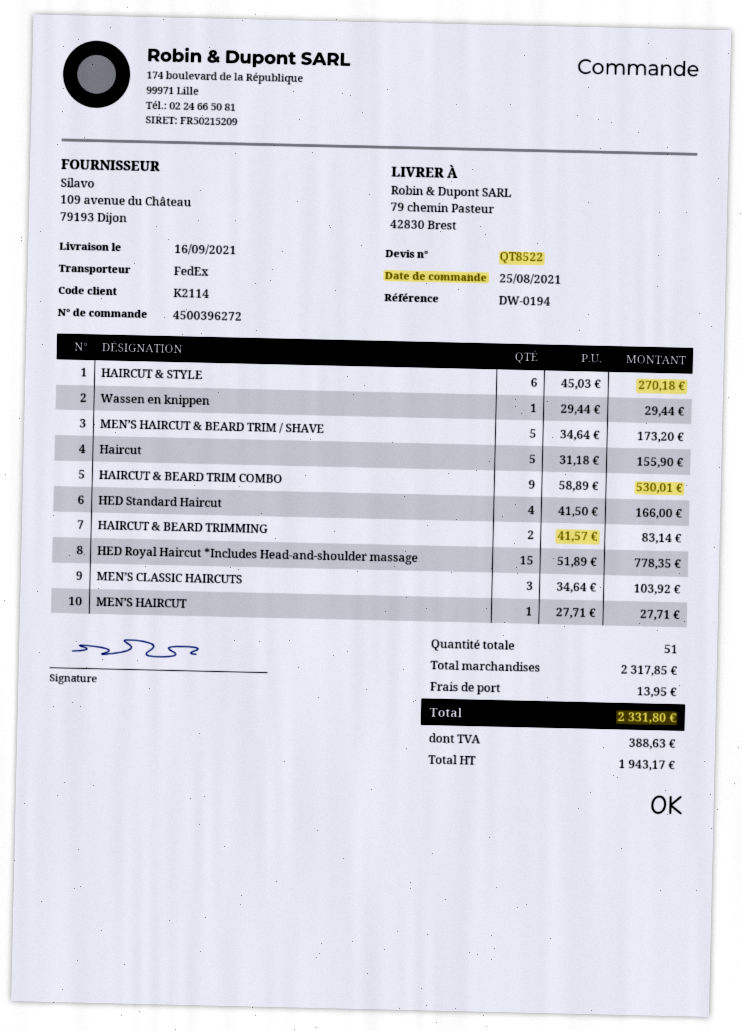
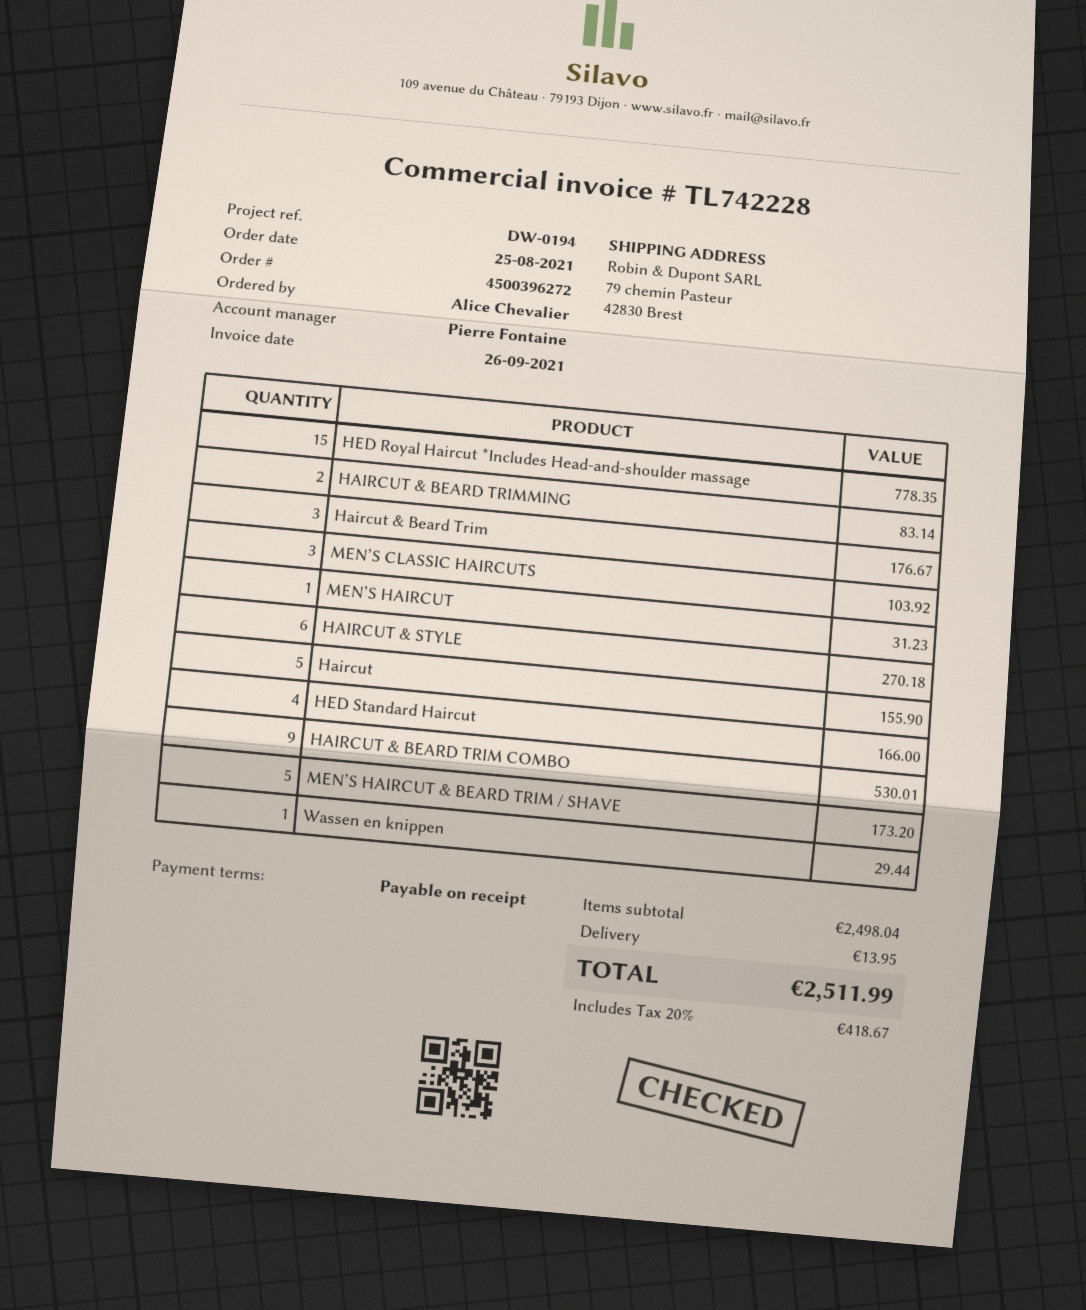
MEN’S HAIRCUT: 1 for 27.71 -> 1 for 31.23
Haircut & Beard Trim: none -> 3 for 176.67
subtotal: 2317.85 -> 2498.04
tax: 388.63 -> 418.67
total: 2331.80 -> 2511.99

